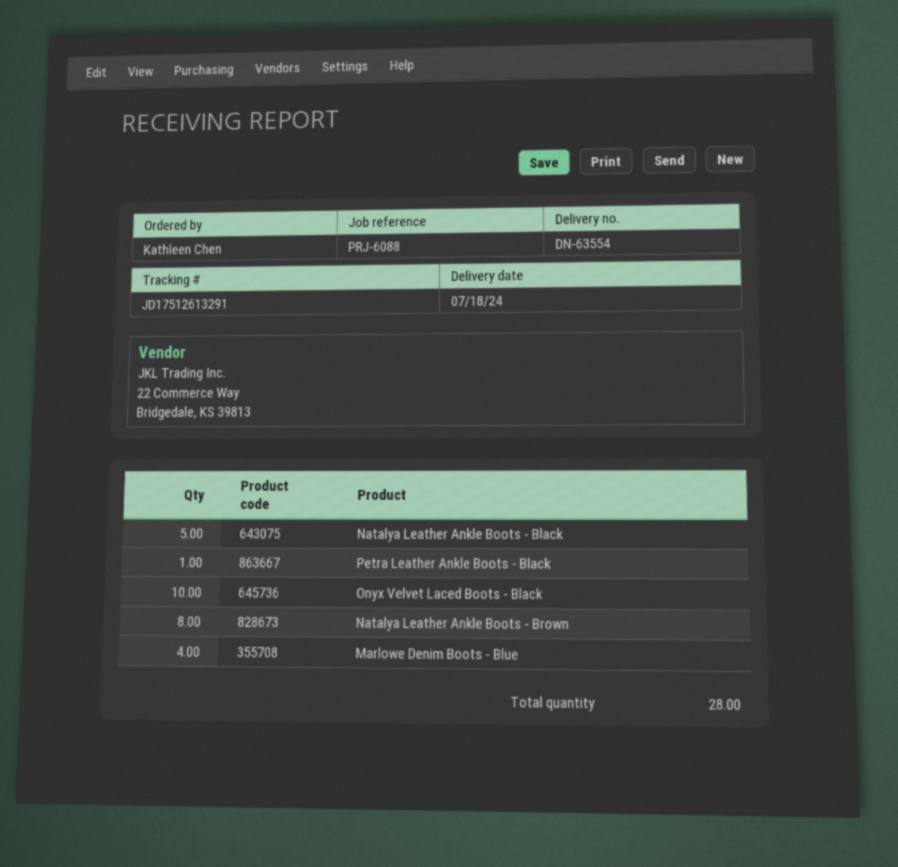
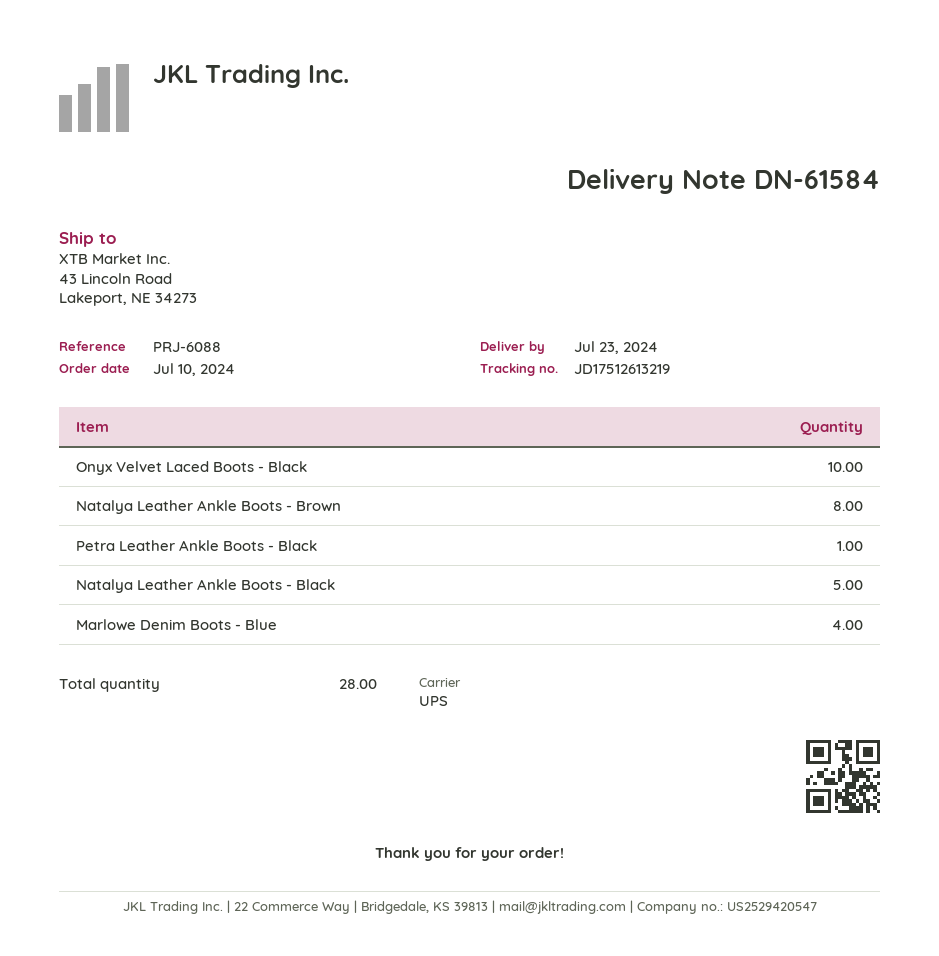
delivery note number: DN-63554 -> DN-61584
delivery date: 2024-07-18 -> 2024-07-23
tracking number: JD17512613291 -> JD17512613219

